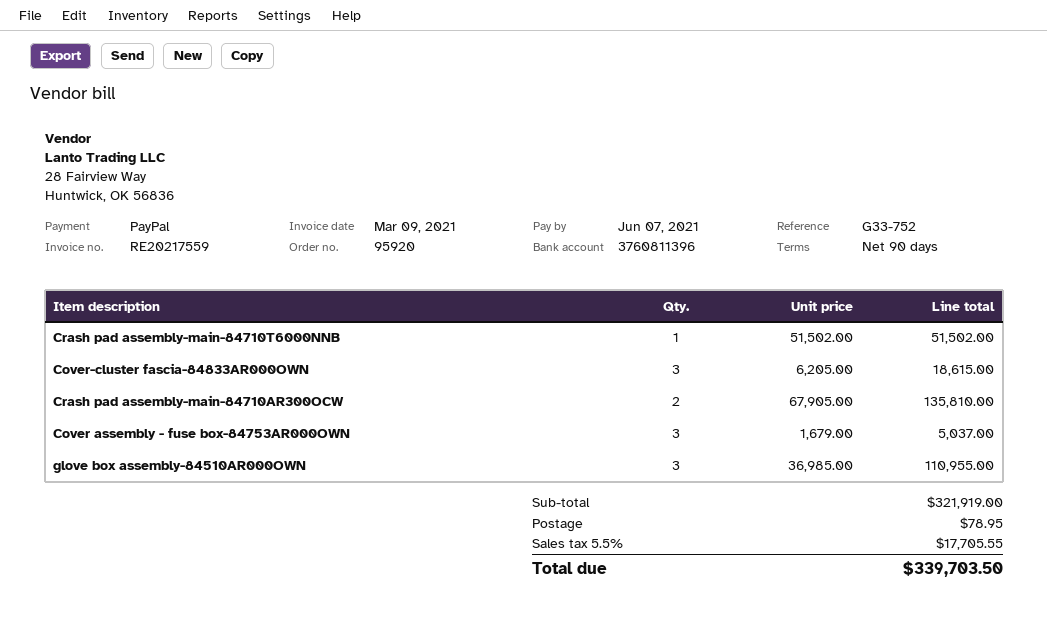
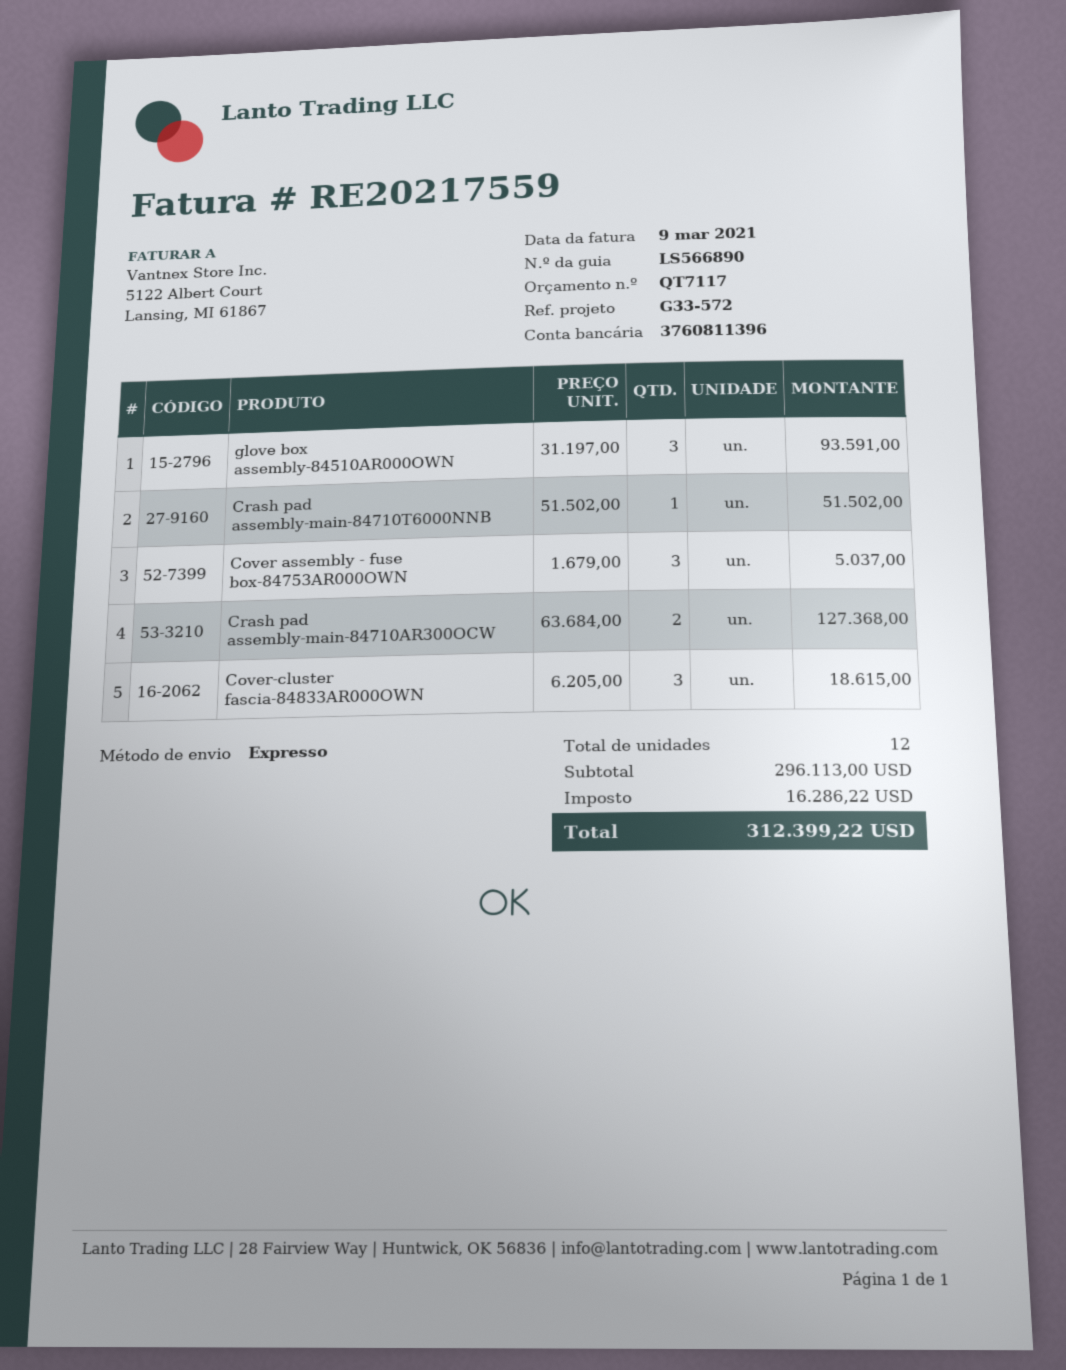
reference: G33-752 -> G33-572
Crash pad assembly-main-84710AR300OCW: 2 x 67905.00 = 135810.00 -> 2 x 63684.00 = 127368.00
glove box assembly-84510AR000OWN: 3 x 36985.00 = 110955.00 -> 3 x 31197.00 = 93591.00
subtotal: 321919.00 -> 296113.00
shipping: 78.95 -> none
tax: 17705.55 -> 16286.22
total: 339703.50 -> 312399.22

